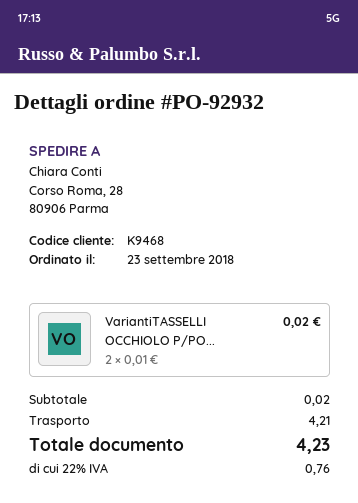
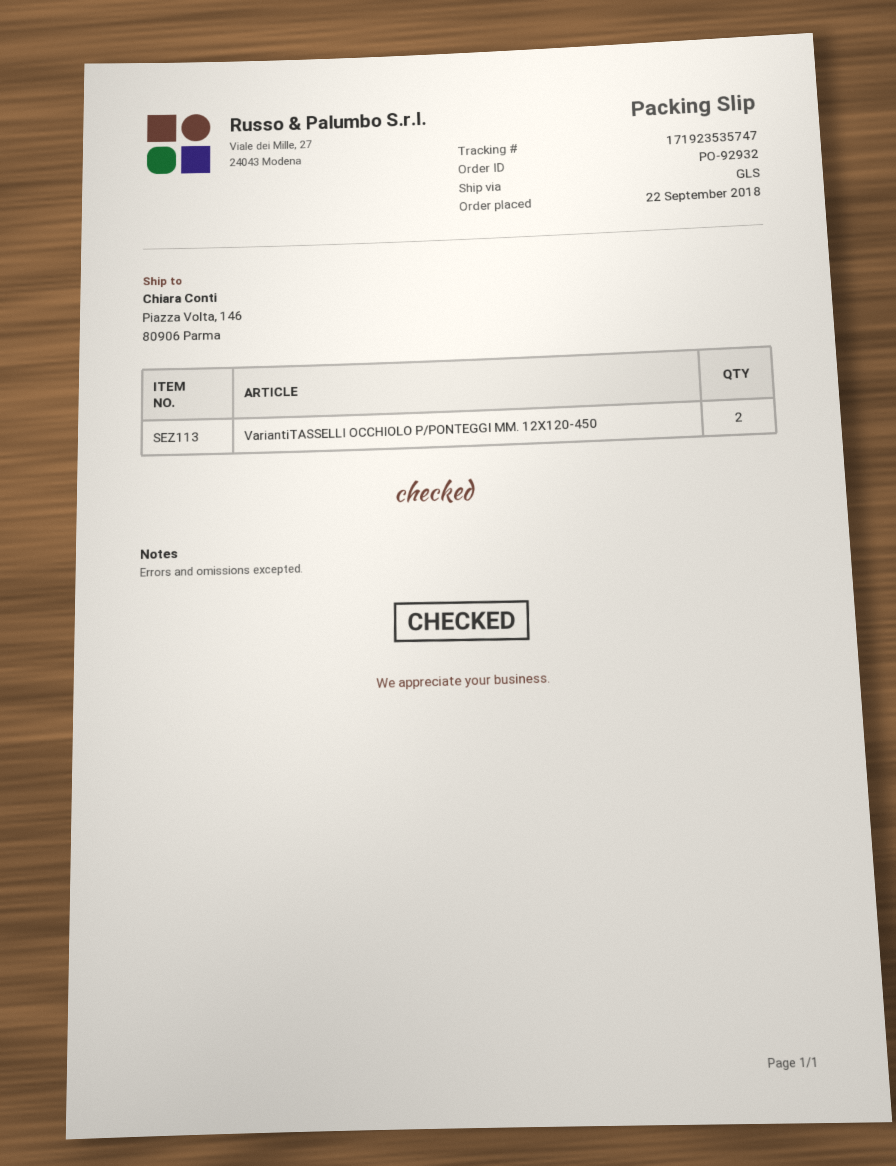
order date: 2018-09-23 -> 2018-09-22
ship to: Corso Roma, 28, 80906 Parma -> Piazza Volta, 146, 80906 Parma

